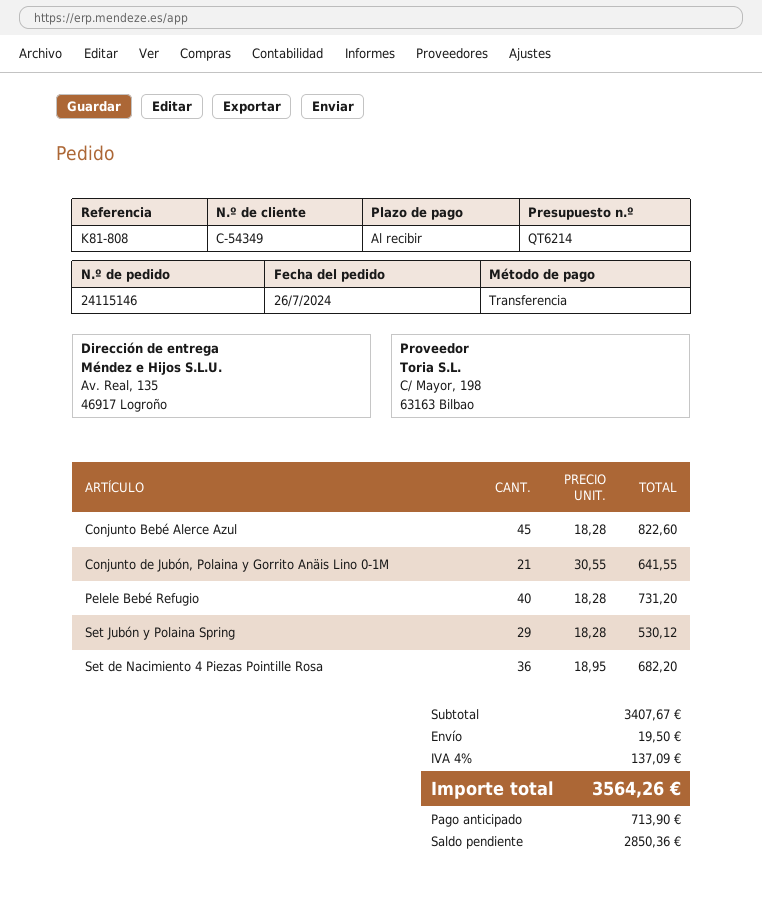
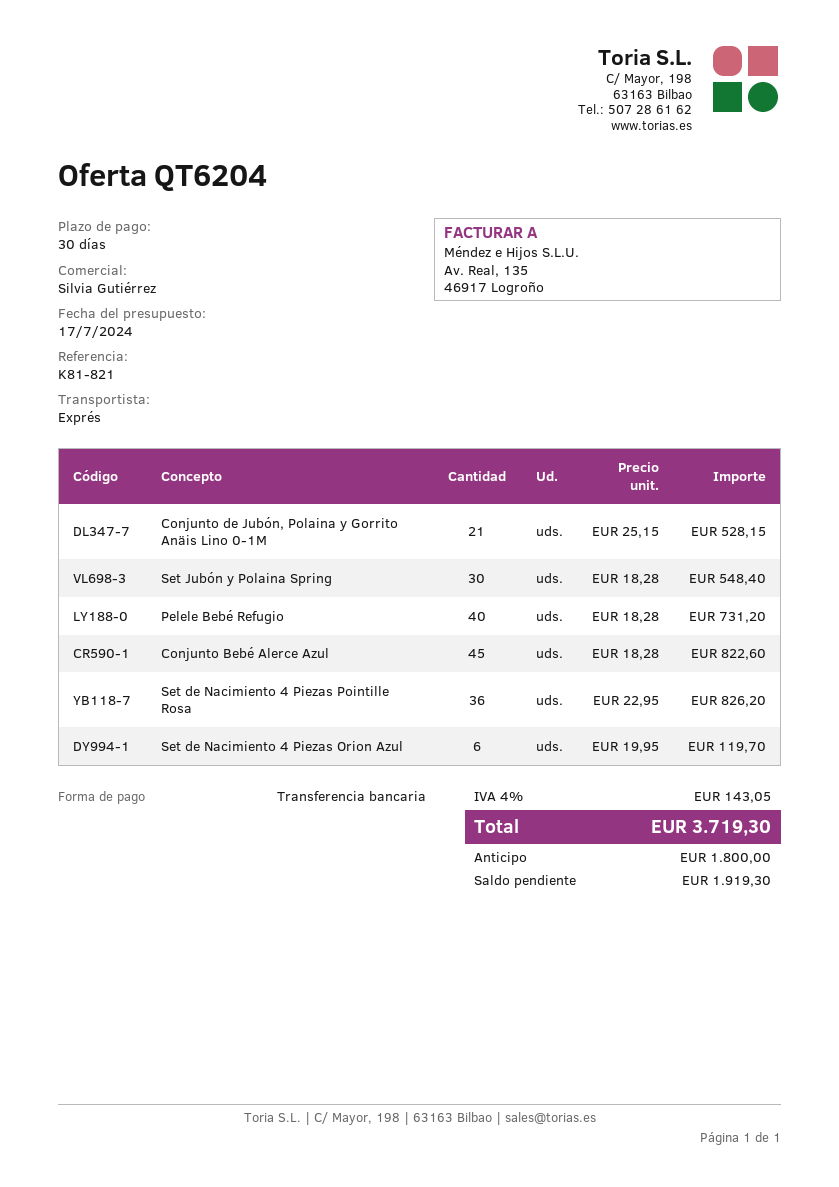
quote number: QT6214 -> QT6204
payment terms: on receipt -> 30 days
reference: K81-808 -> K81-821
Conjunto de Jubón, Polaina y Gorrito Anäis Lino 0-1M: 21 x 30.55 = 641.55 -> 21 x 25.15 = 528.15
Set Jubón y Polaina Spring: 29 x 18.28 = 530.12 -> 30 x 18.28 = 548.40
Set de Nacimiento 4 Piezas Pointille Rosa: 36 x 18.95 = 682.20 -> 36 x 22.95 = 826.20
Set de Nacimiento 4 Piezas Orion Azul: none -> 6 x 19.95 = 119.70
shipping: 19.50 -> none
tax: 4% = 137.09 -> 4% = 143.05
total: 3564.26 -> 3719.30
deposit: 713.90 -> 1800.00
balance: 2850.36 -> 1919.30

